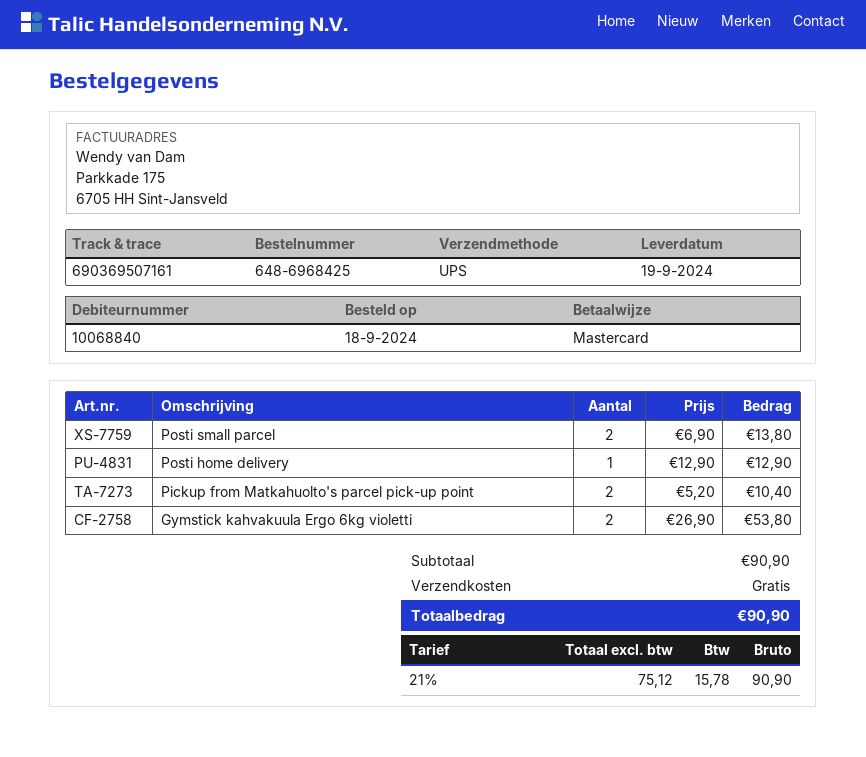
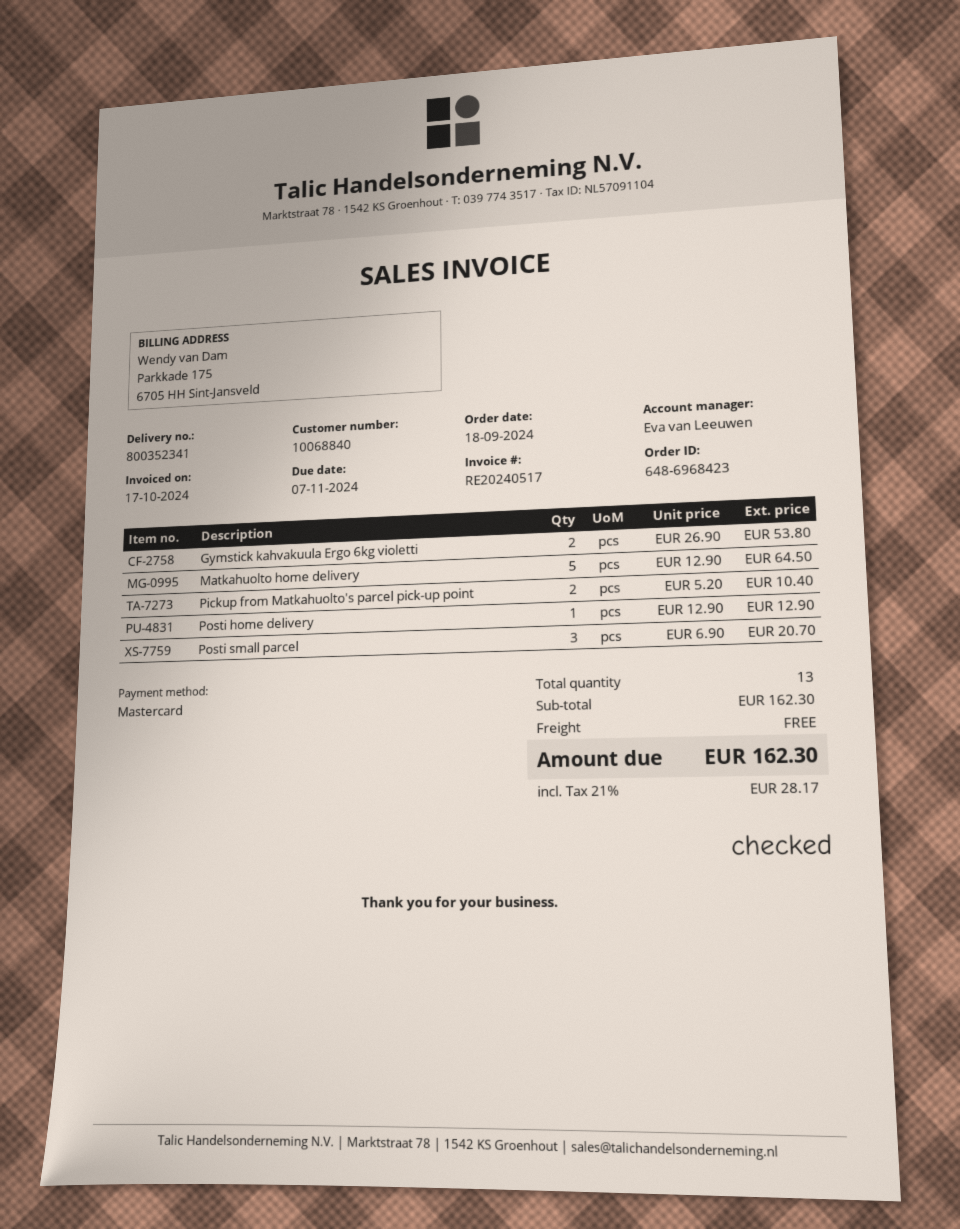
order number: 648-6968425 -> 648-6968423
Posti small parcel: 2 x 6.90 = 13.80 -> 3 x 6.90 = 20.70
Matkahuolto home delivery: none -> 5 x 12.90 = 64.50
subtotal: 90.90 -> 162.30
tax: 21% = 15.78 -> 21% = 28.17
total: 90.90 -> 162.30

